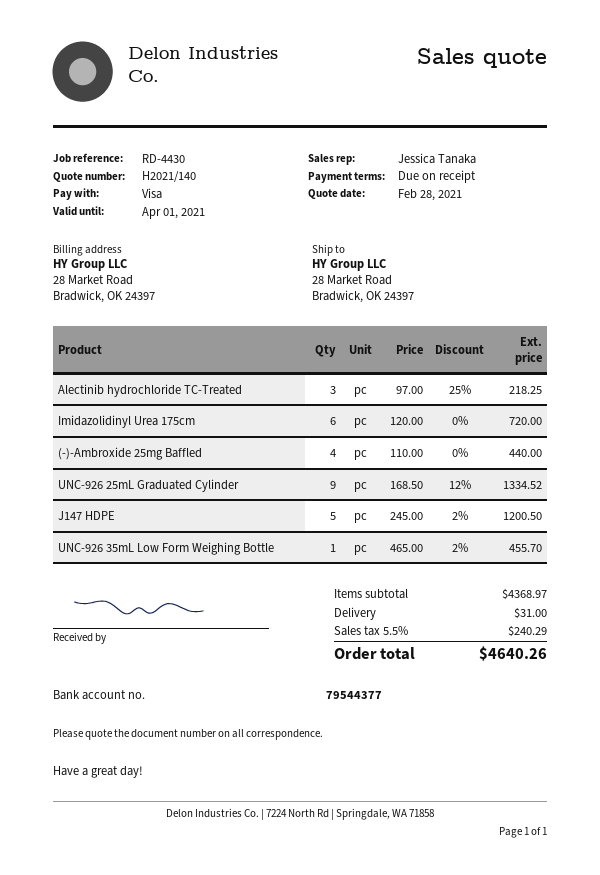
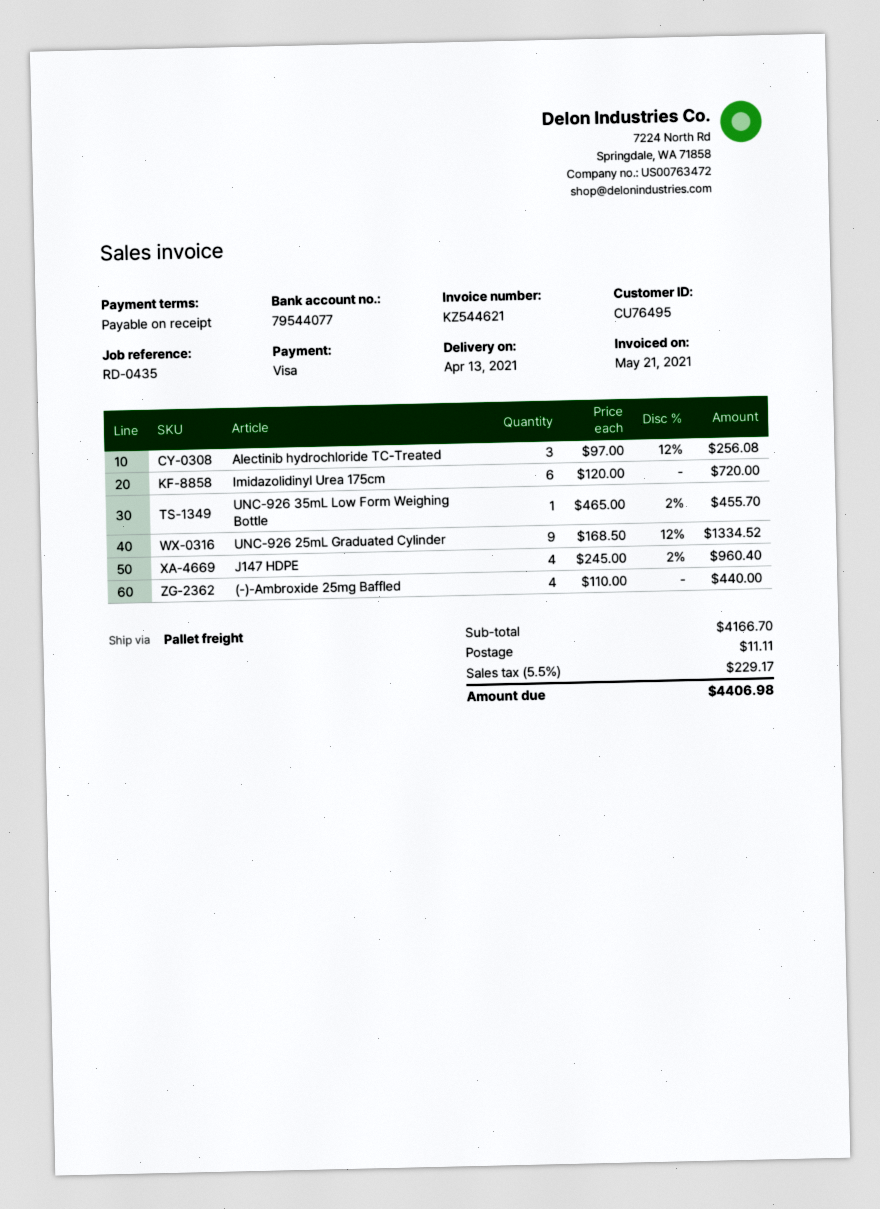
reference: RD-4430 -> RD-0435
bank account: 79544377 -> 79544077
Alectinib hydrochloride TC-Treated: 3 x 97.00 - 25% = 218.25 -> 3 x 97.00 - 12% = 256.08
J147 HDPE: 5 x 245.00 - 2% = 1200.50 -> 4 x 245.00 - 2% = 960.40
subtotal: 4368.97 -> 4166.70
shipping: 31.00 -> 11.11
tax: 5.5% = 240.29 -> 5.5% = 229.17
total: 4640.26 -> 4406.98

